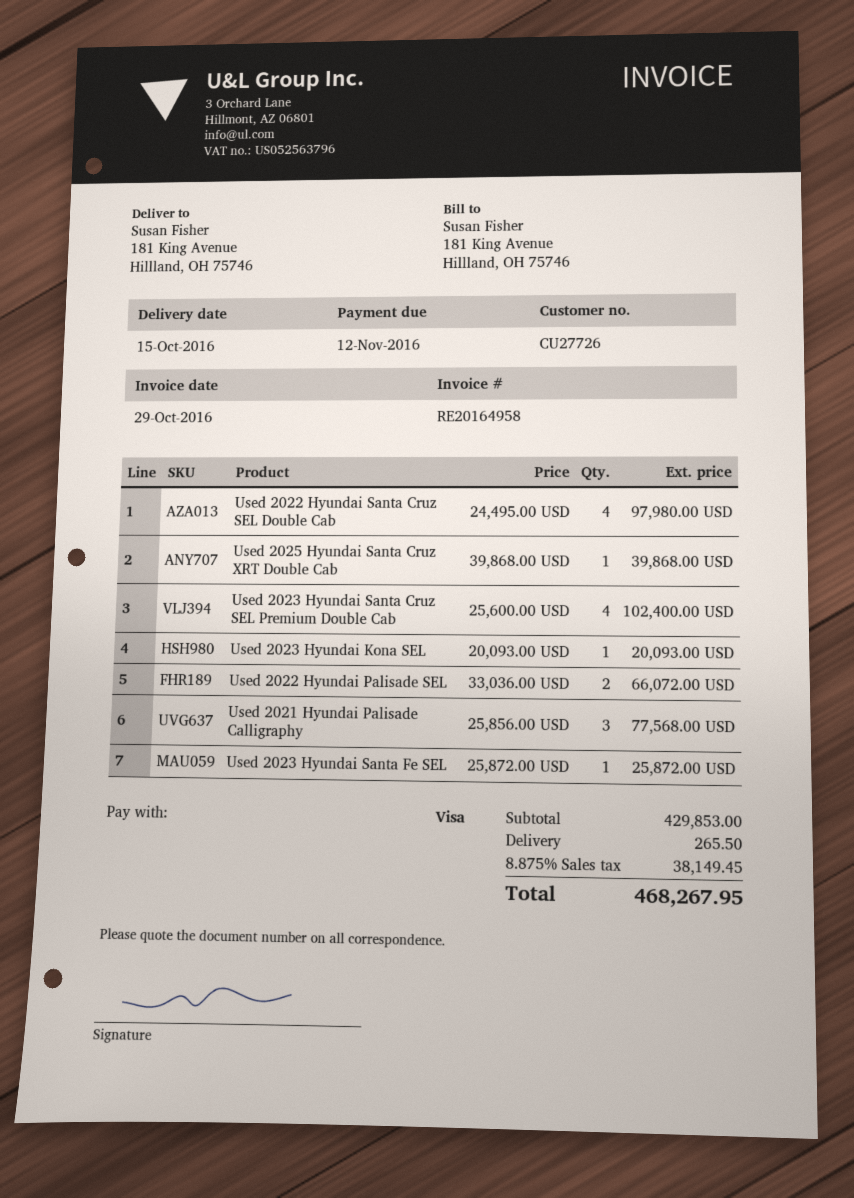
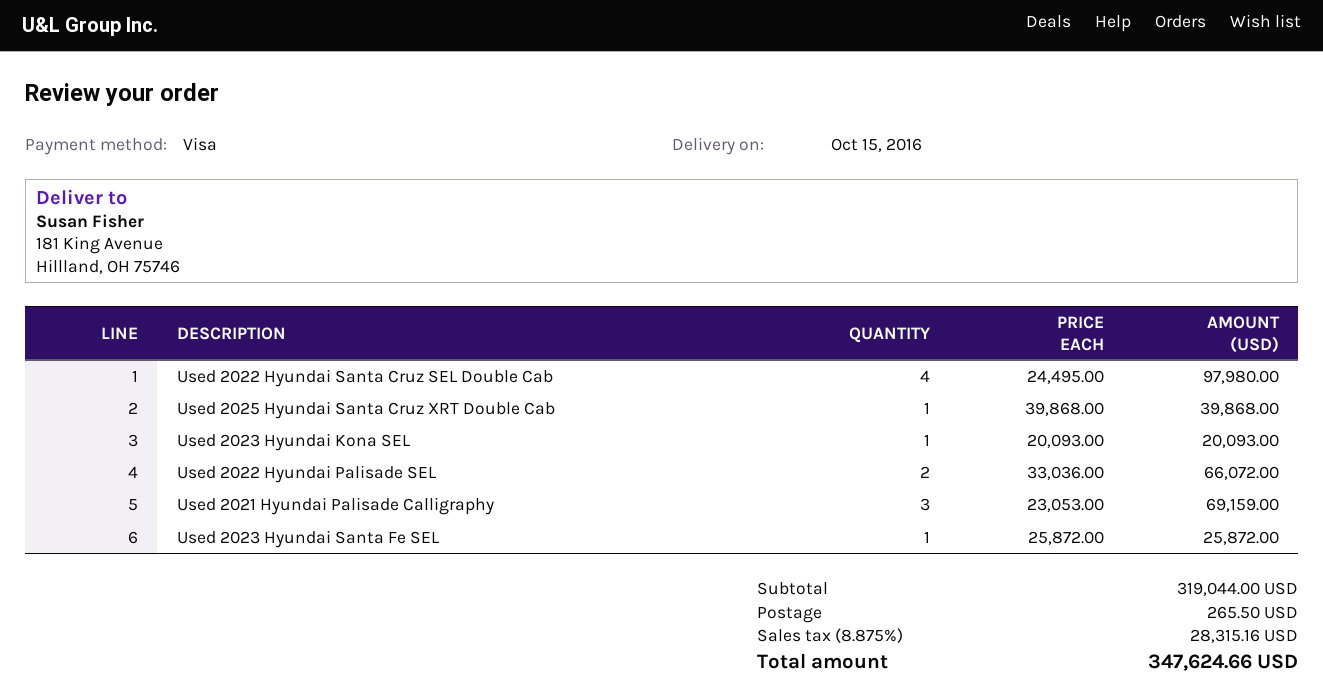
Used 2023 Hyundai Santa Cruz SEL Premium Double Cab: 4 x 25600.00 = 102400.00 -> none
Used 2021 Hyundai Palisade Calligraphy: 3 x 25856.00 = 77568.00 -> 3 x 23053.00 = 69159.00
subtotal: 429853.00 -> 319044.00
tax: 8.875% = 38149.45 -> 8.875% = 28315.16
total: 468267.95 -> 347624.66

